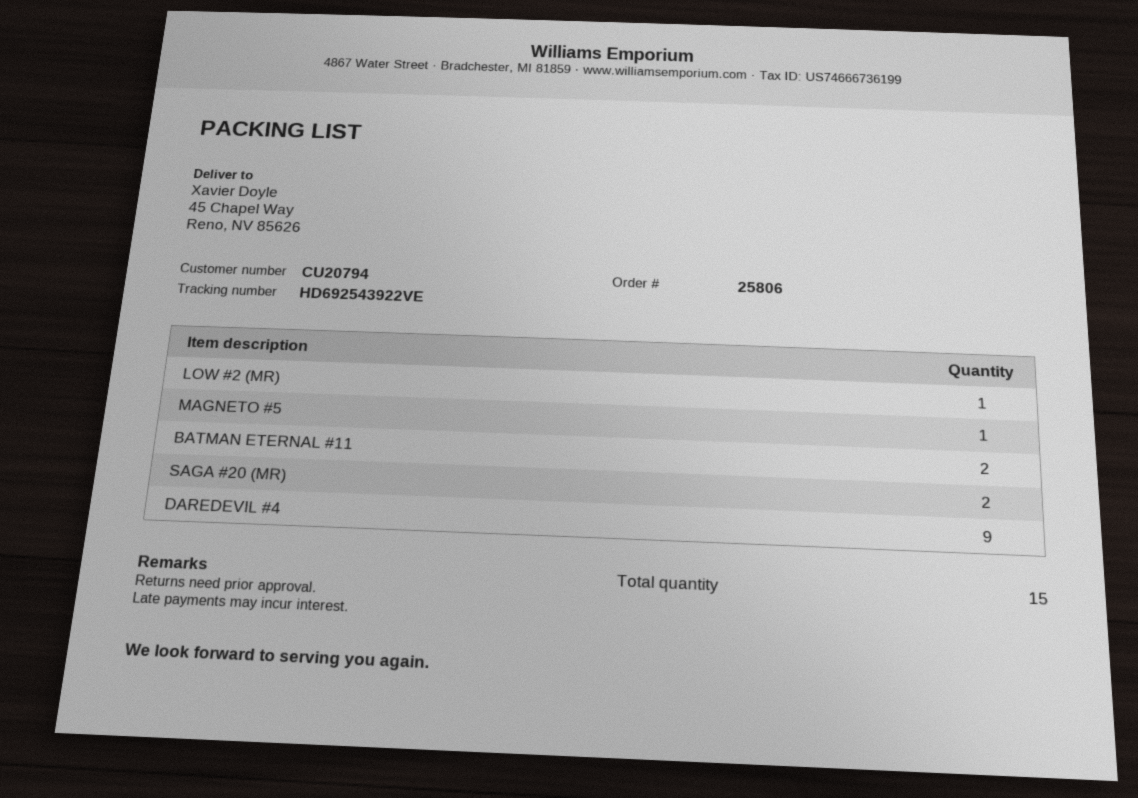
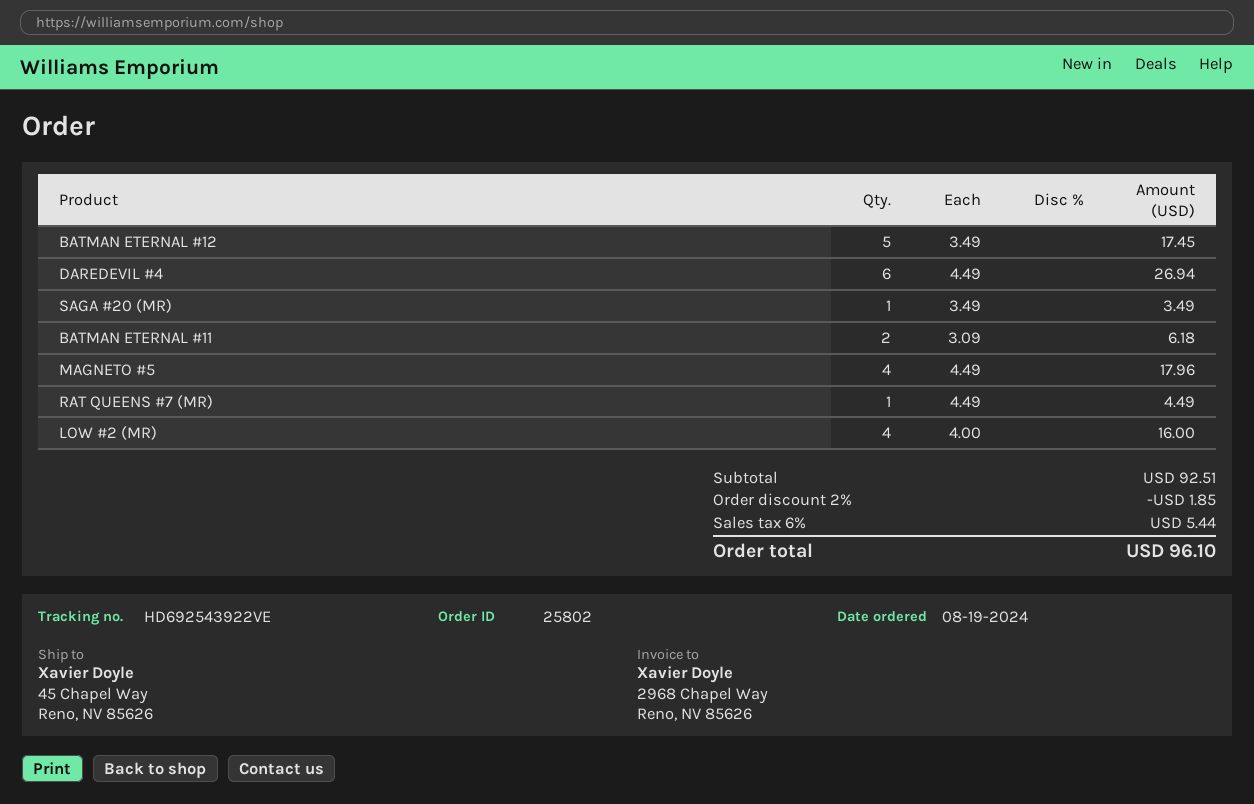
order number: 25806 -> 25802
LOW #2 (MR): 1 -> 4
MAGNETO #5: 1 -> 4
SAGA #20 (MR): 2 -> 1
DAREDEVIL #4: 9 -> 6
BATMAN ETERNAL #12: none -> 5
RAT QUEENS #7 (MR): none -> 1

